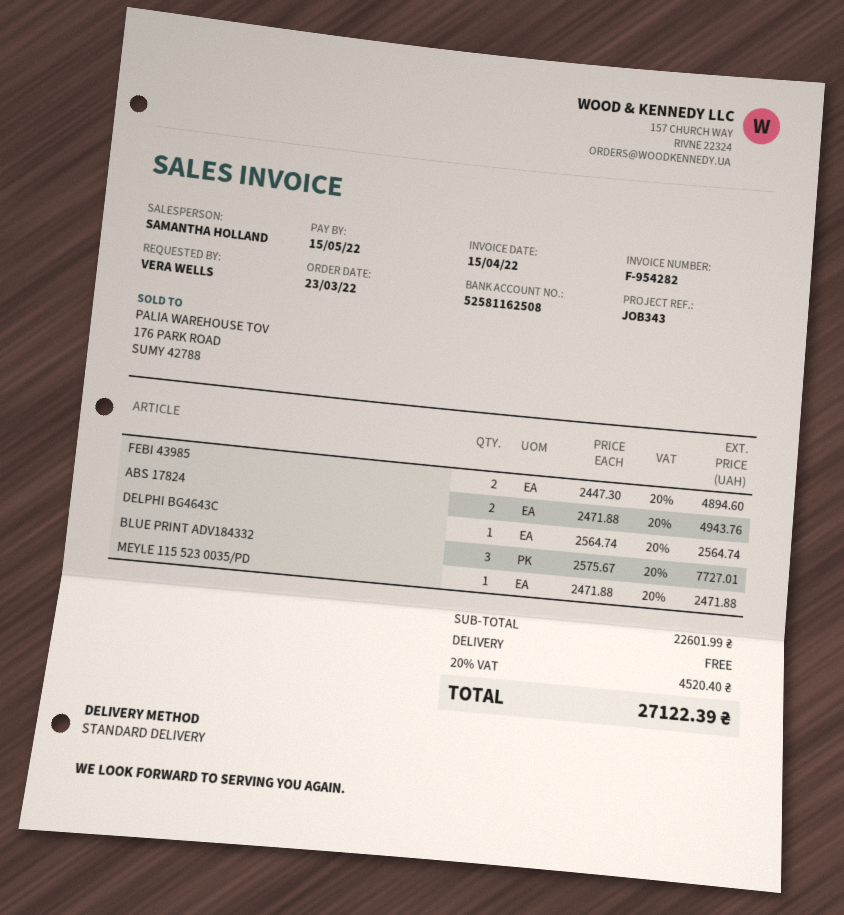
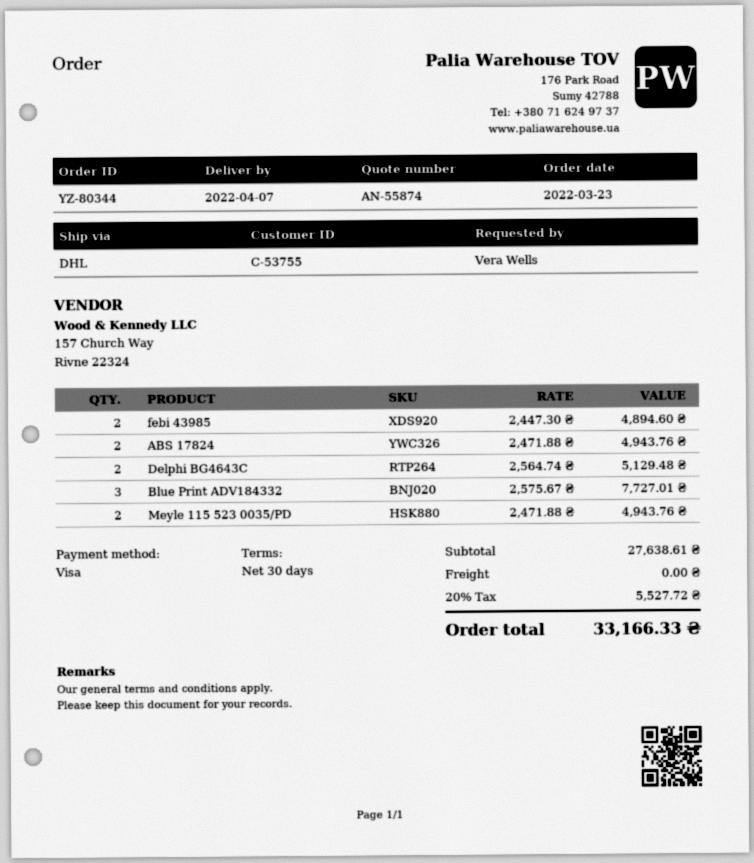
shipping method: standard -> DHL
DELPHI BG4643C: 1 x 2564.74 = 2564.74 -> 2 x 2564.74 = 5129.48
MEYLE 115 523 0035/PD: 1 x 2471.88 = 2471.88 -> 2 x 2471.88 = 4943.76
subtotal: 22601.99 -> 27638.61
tax: 20% = 4520.40 -> 20% = 5527.72
total: 27122.39 -> 33166.33

